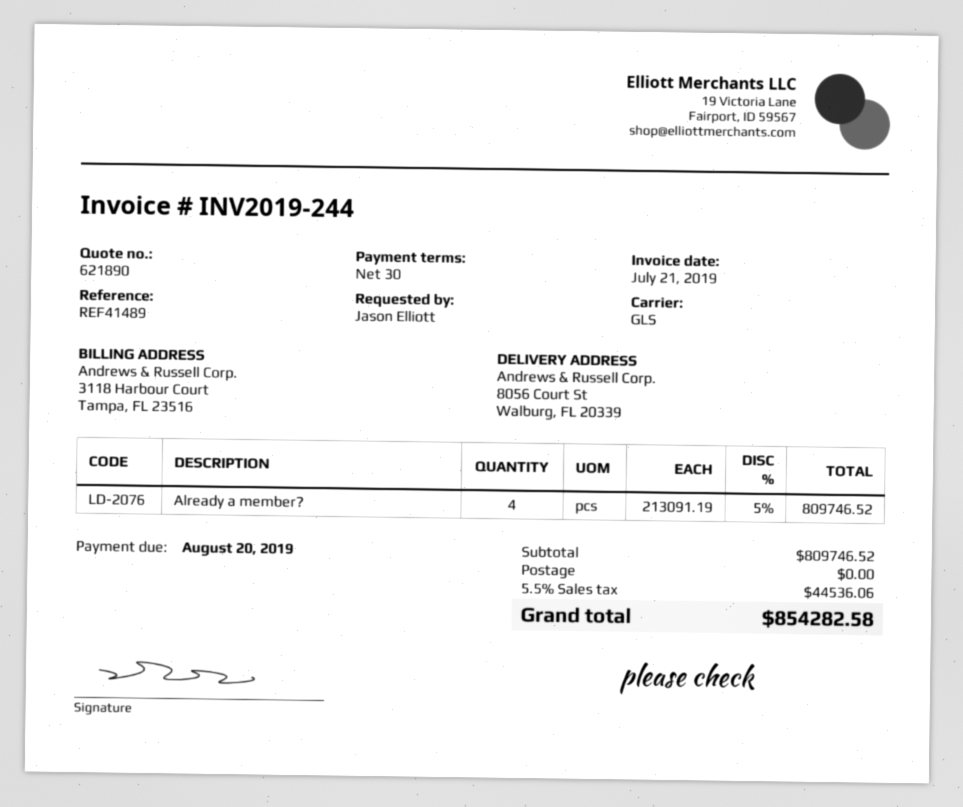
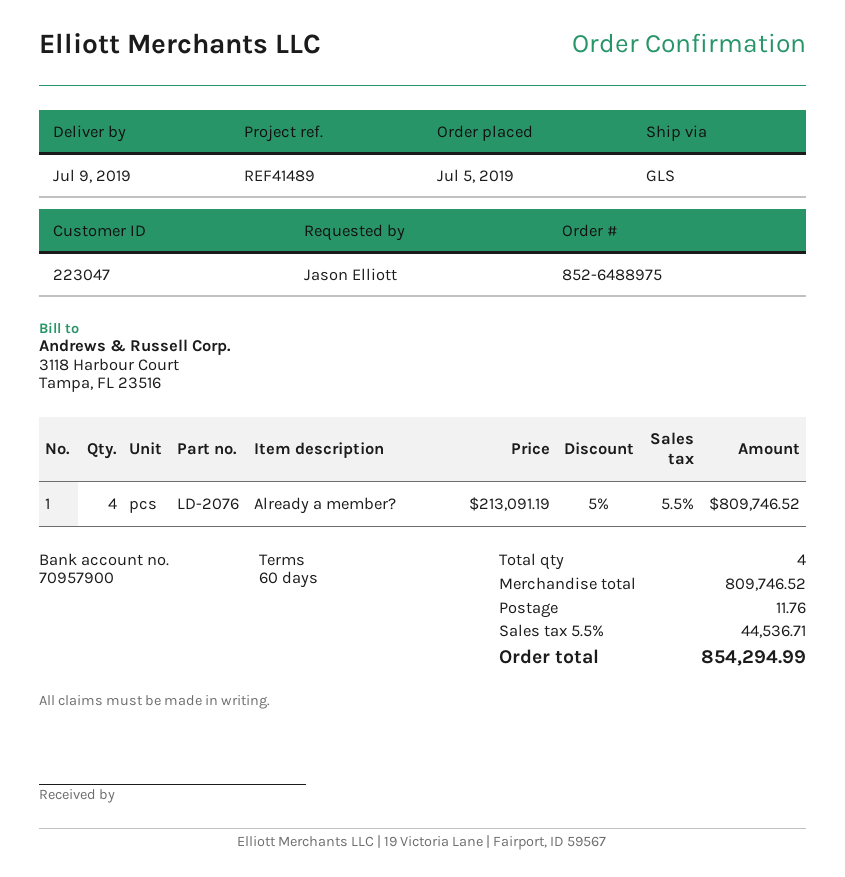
payment terms: 30 days -> 60 days
shipping: 0.00 -> 11.76
tax: 5.5% = 44536.06 -> 5.5% = 44536.71
total: 854282.58 -> 854294.99

